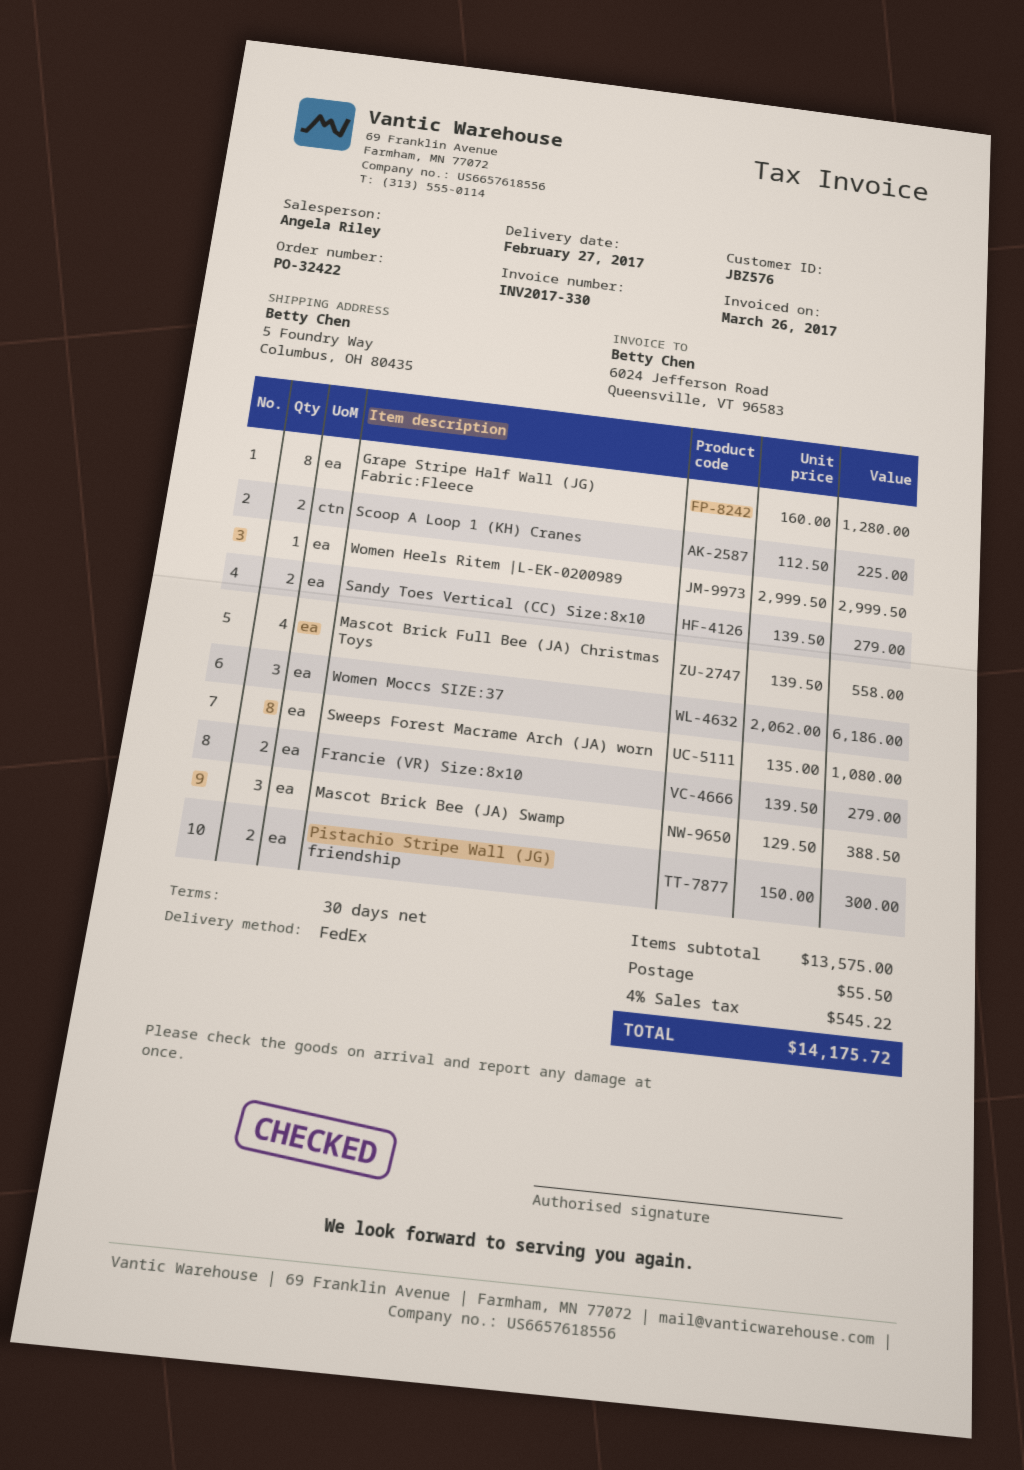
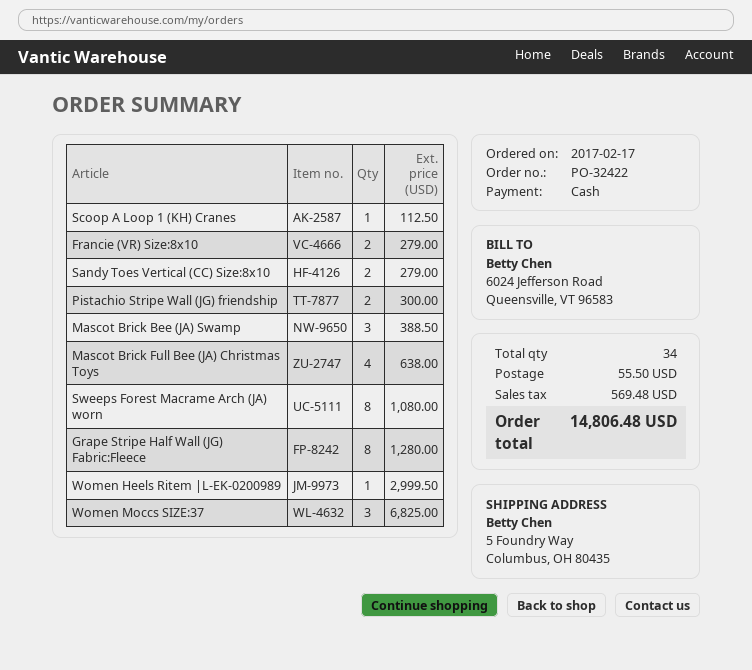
Scoop A Loop 1 (KH) Cranes: 2 for 225.00 -> 1 for 112.50
Mascot Brick Full Bee (JA) Christmas Toys: 4 for 558.00 -> 4 for 638.00
Women Moccs SIZE:37: 3 for 6186.00 -> 3 for 6825.00
tax: 545.22 -> 569.48
total: 14175.72 -> 14806.48

